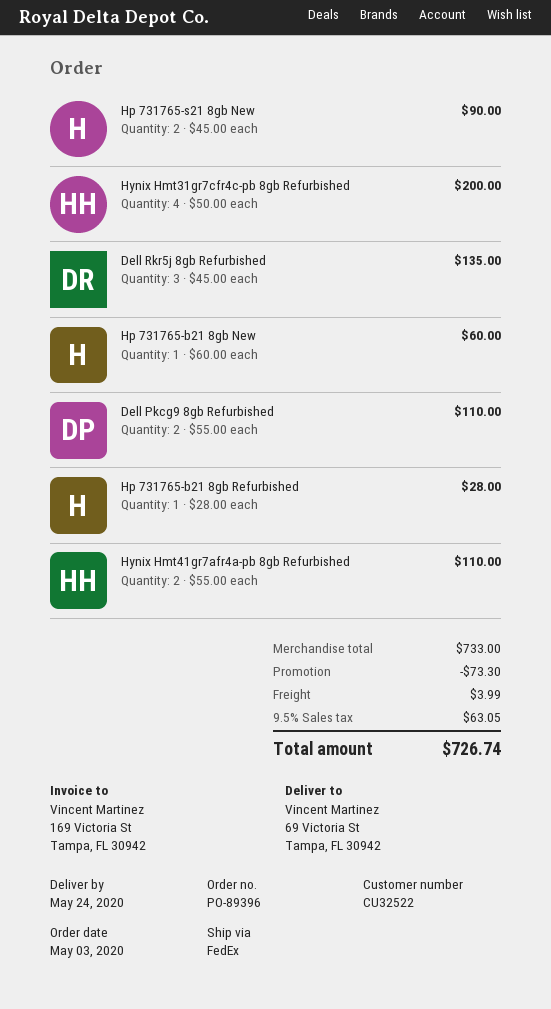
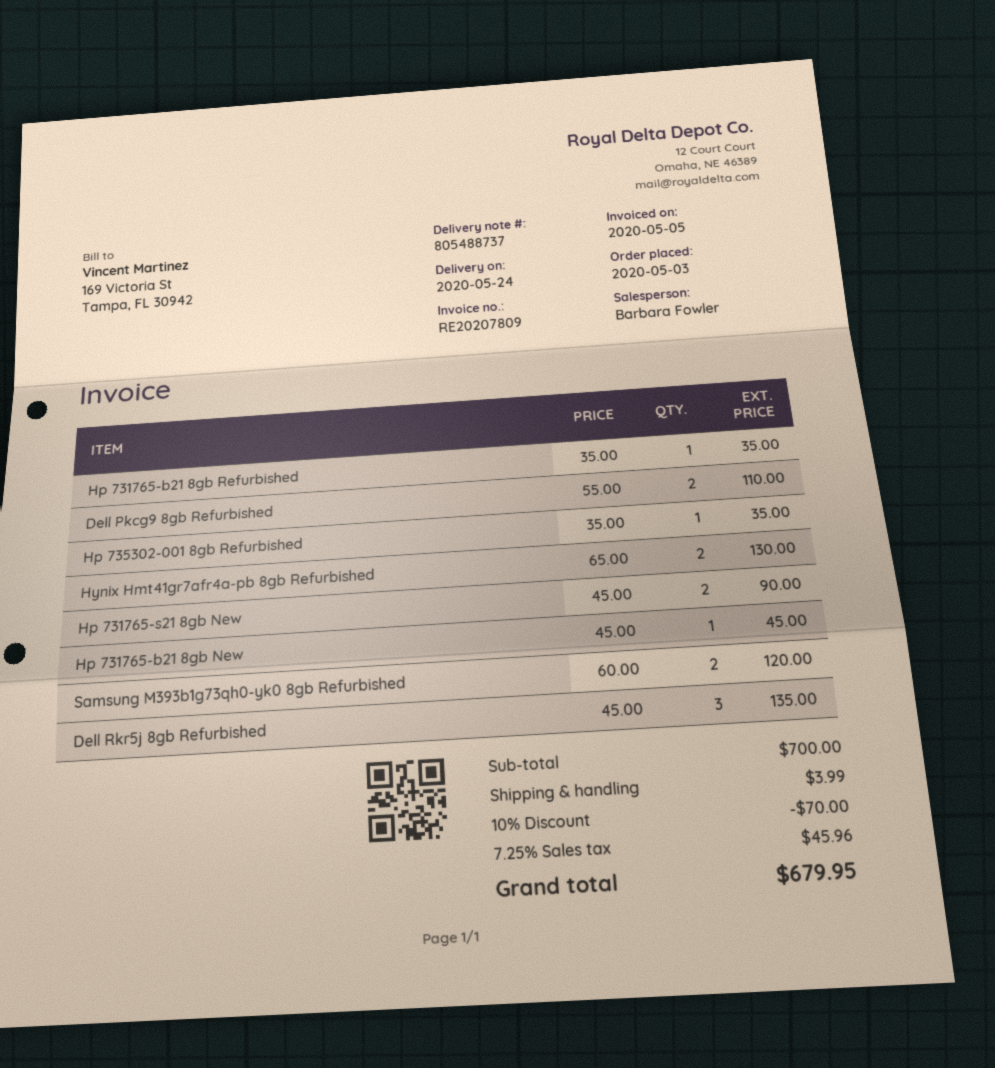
Hynix Hmt31gr7cfr4c-pb 8gb Refurbished: 4 x 50.00 = 200.00 -> none
Hp 731765-b21 8gb New: 1 x 60.00 = 60.00 -> 1 x 45.00 = 45.00
Hp 731765-b21 8gb Refurbished: 1 x 28.00 = 28.00 -> 1 x 35.00 = 35.00
Hynix Hmt41gr7afr4a-pb 8gb Refurbished: 2 x 55.00 = 110.00 -> 2 x 65.00 = 130.00
Hp 735302-001 8gb Refurbished: none -> 1 x 35.00 = 35.00
Samsung M393b1g73qh0-yk0 8gb Refurbished: none -> 2 x 60.00 = 120.00
subtotal: 733.00 -> 700.00
discount: 73.30 -> 70.00
tax: 9.5% = 63.05 -> 7.25% = 45.96
total: 726.74 -> 679.95

